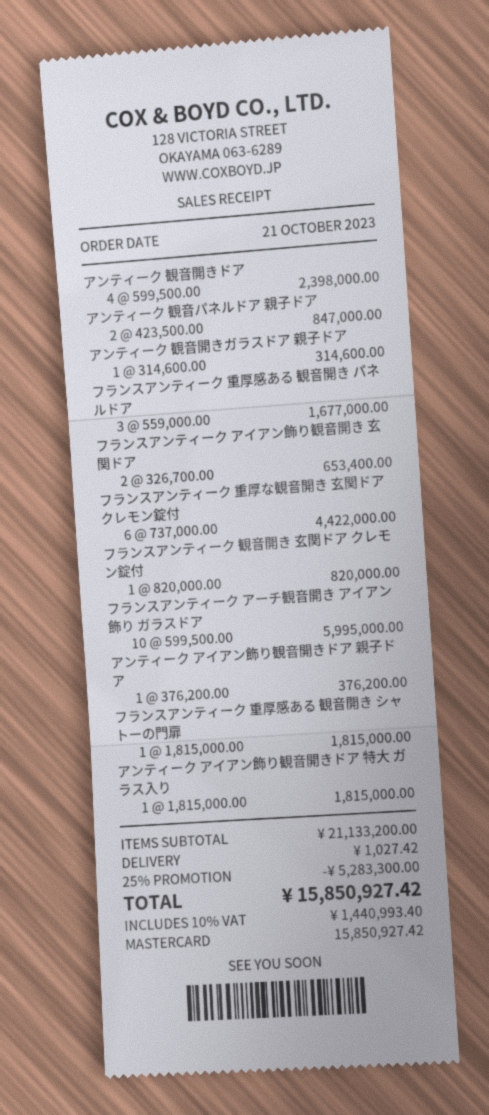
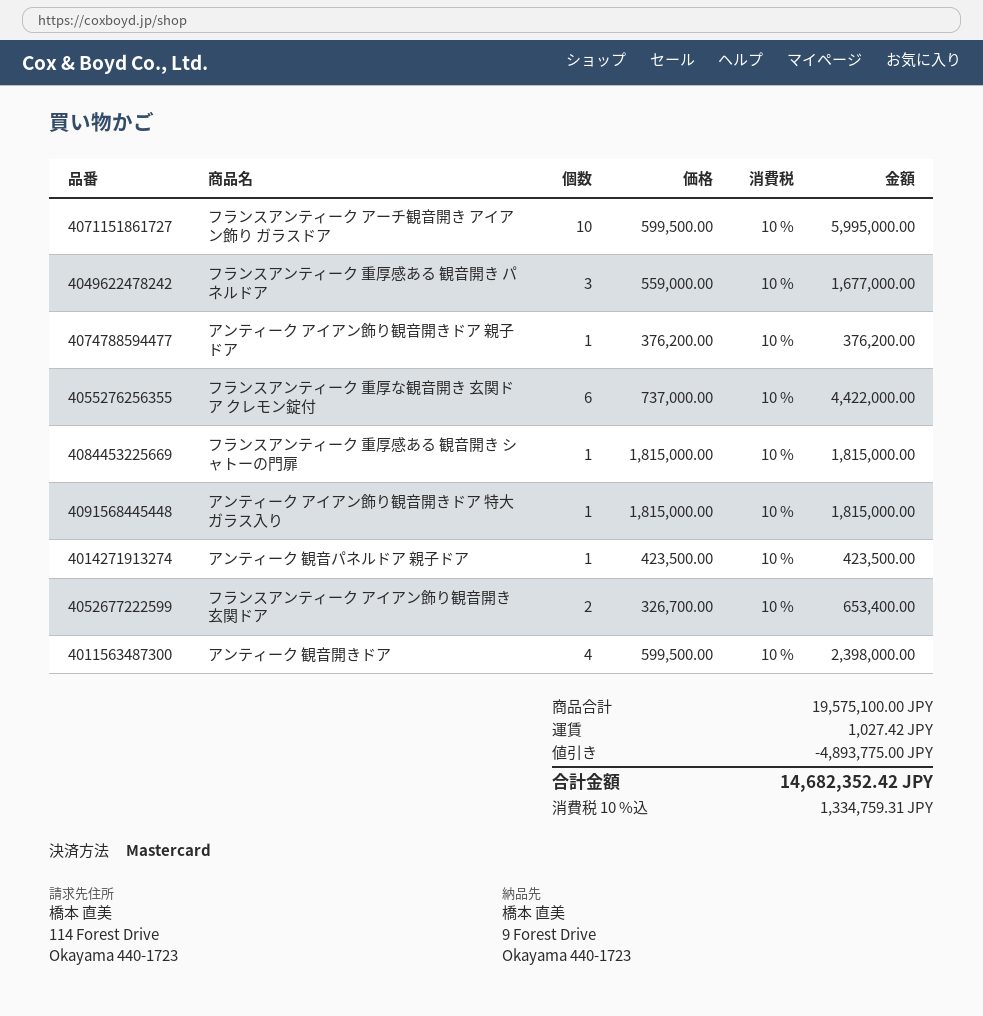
アンティーク 観音パネルドア 親子ドア: 2 x 423500.00 = 847000.00 -> 1 x 423500.00 = 423500.00
アンティーク 観音開きガラスドア 親子ドア: 1 x 314600.00 = 314600.00 -> none
フランスアンティーク 観音開き 玄関ドア クレモン錠付: 1 x 820000.00 = 820000.00 -> none
subtotal: 21133200.00 -> 19575100.00
discount: 5283300.00 -> 4893775.00
tax: 10% = 1440993.40 -> 10% = 1334759.31
total: 15850927.42 -> 14682352.42

